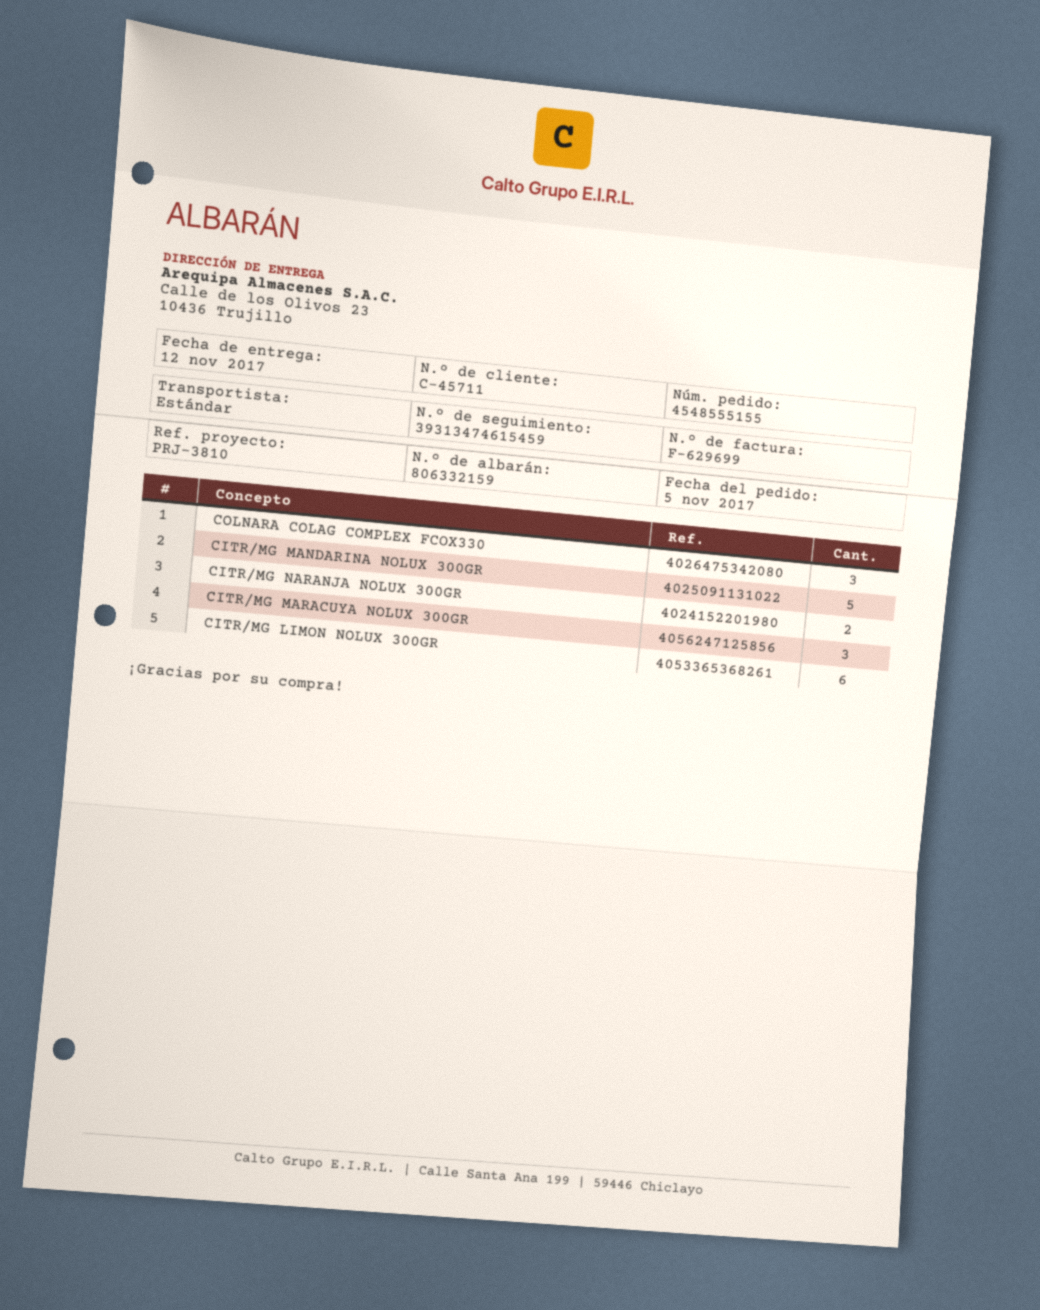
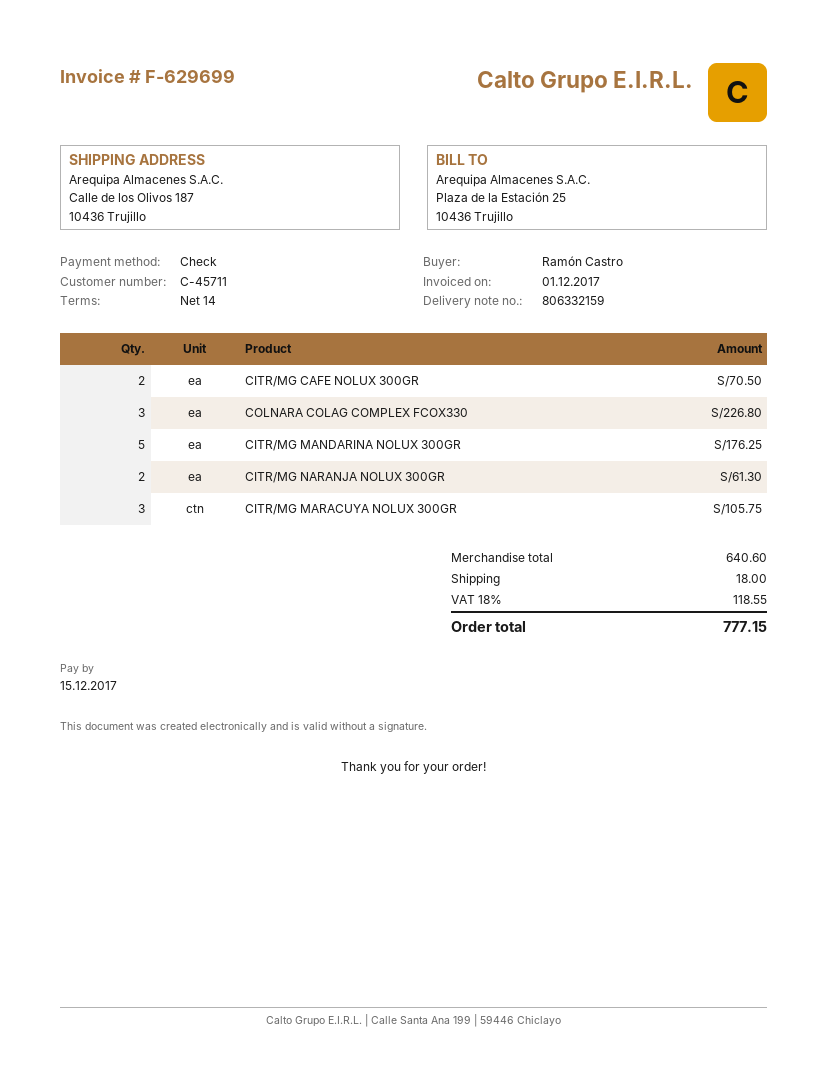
ship to: Calle de los Olivos 23, 10436 Trujillo -> Calle de los Olivos 187, 10436 Trujillo
CITR/MG LIMON NOLUX 300GR: 6 -> none
CITR/MG CAFE NOLUX 300GR: none -> 2

